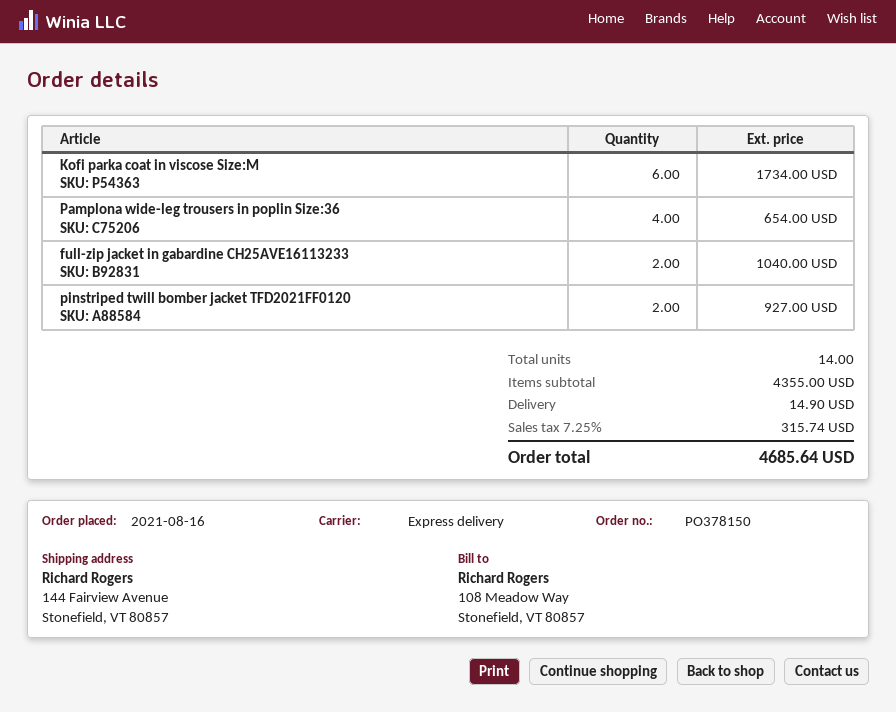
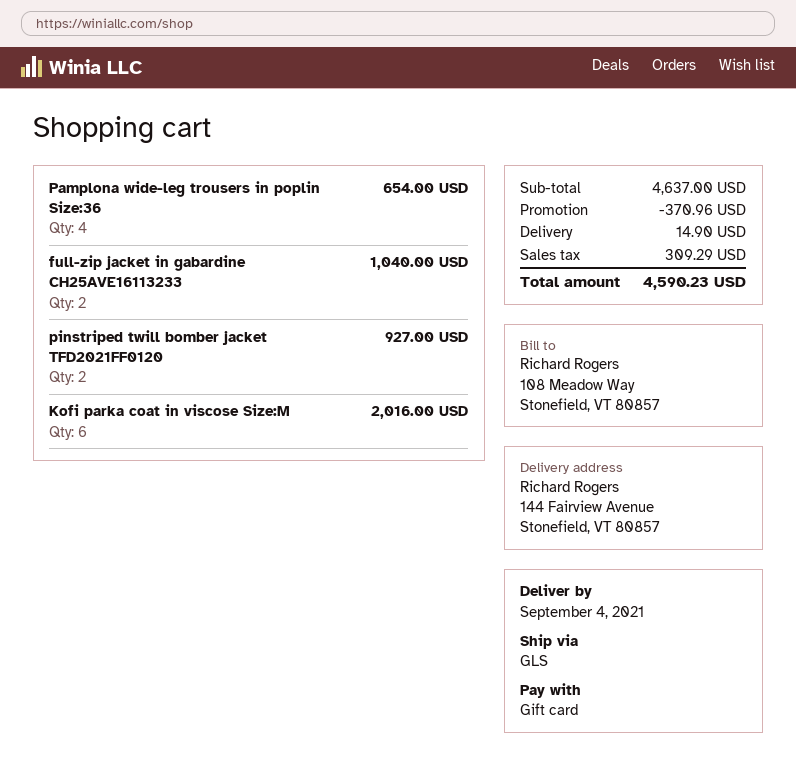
shipping method: express -> GLS
Kofi parka coat in viscose Size:M: 6 for 1734.00 -> 6 for 2016.00
subtotal: 4355.00 -> 4637.00
discount: none -> 370.96
tax: 315.74 -> 309.29
total: 4685.64 -> 4590.23

